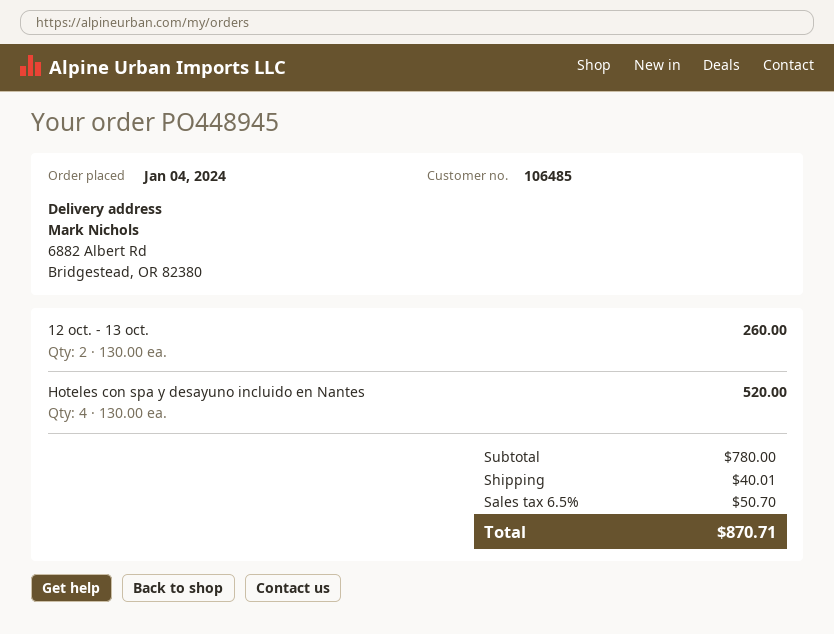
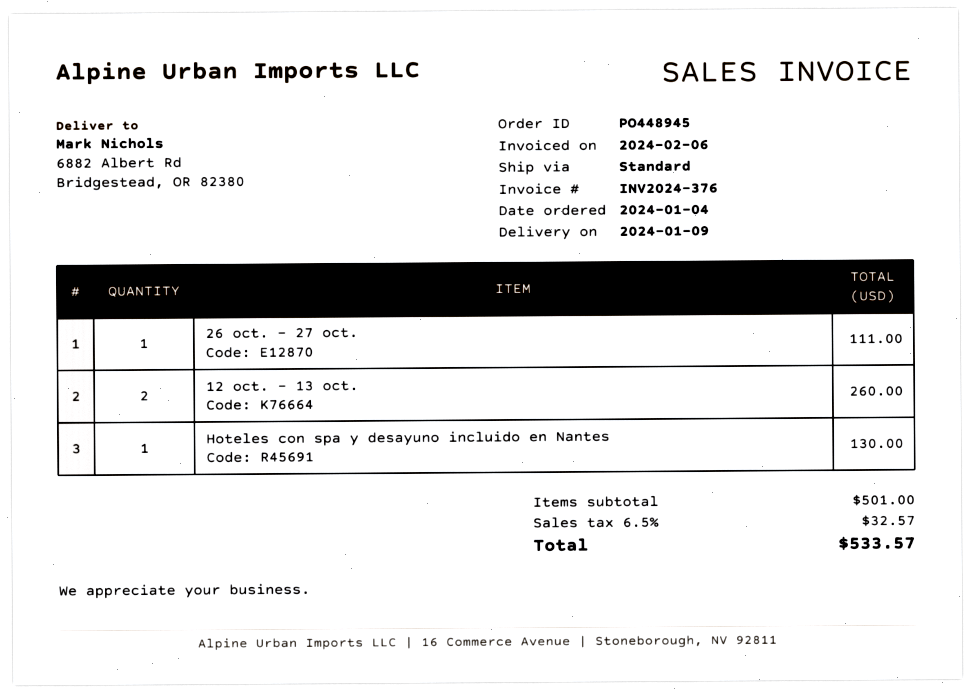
Hoteles con spa y desayuno incluido en Nantes: 4 for 520.00 -> 1 for 130.00
26 oct. - 27 oct.: none -> 1 for 111.00
subtotal: 780.00 -> 501.00
shipping: 40.01 -> none
tax: 6.5% = 50.70 -> 6.5% = 32.57
total: 870.71 -> 533.57

